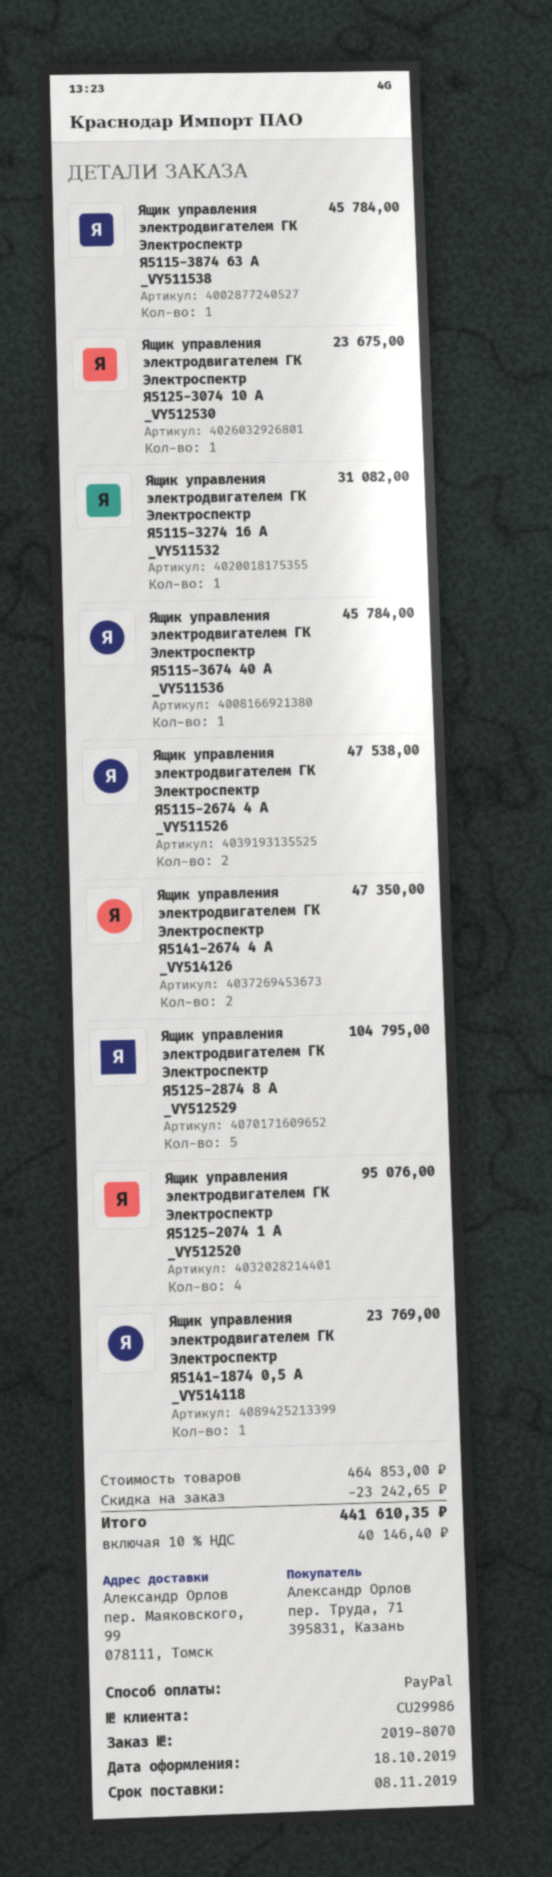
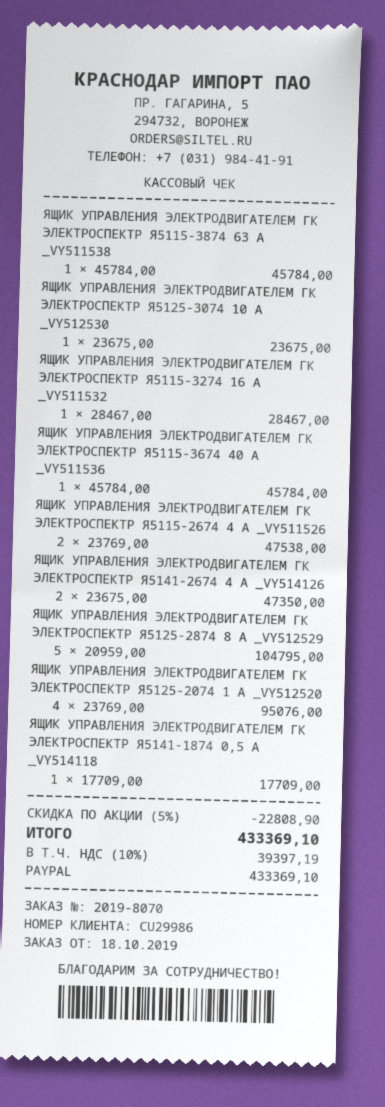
Ящик управления электродвигателем ГК Электроспектр Я5115-3274 16 А _VY511532: 1 for 31082.00 -> 1 for 28467.00
Ящик управления электродвигателем ГК Электроспектр Я5141-1874 0,5 А _VY514118: 1 for 23769.00 -> 1 for 17709.00
discount: 23242.65 -> 22808.90
tax: 10% = 40146.40 -> 10% = 39397.19
total: 441610.35 -> 433369.10

